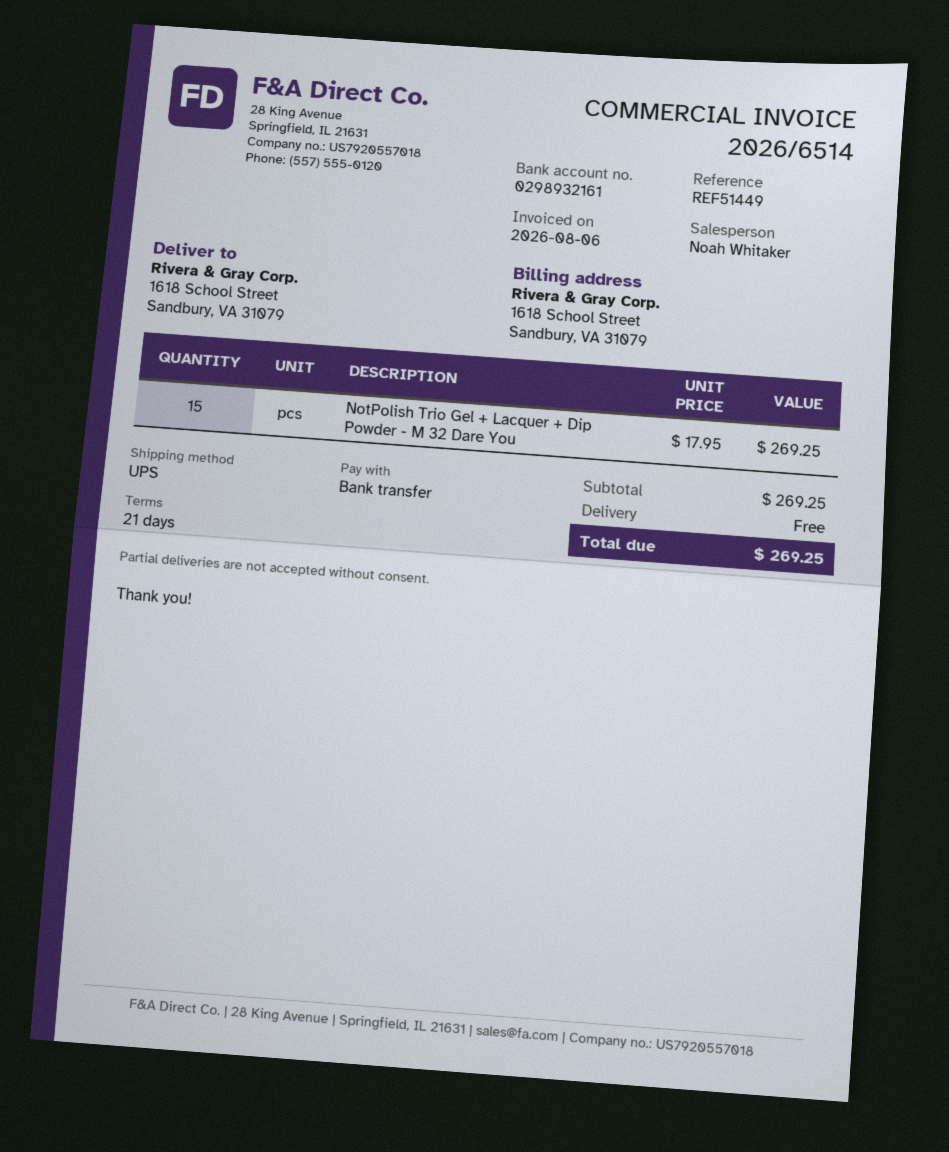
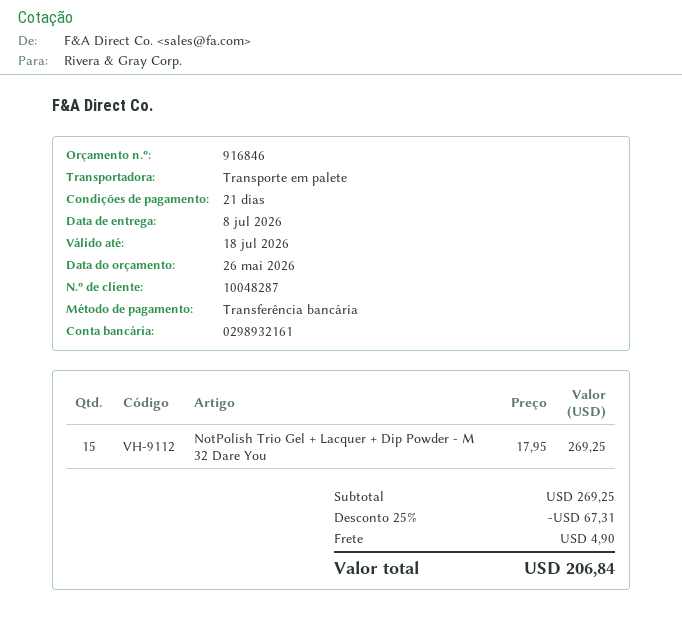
shipping method: UPS -> pallet freight
discount: none -> 25% = 67.31
shipping: 0.00 -> 4.90
total: 269.25 -> 206.84

